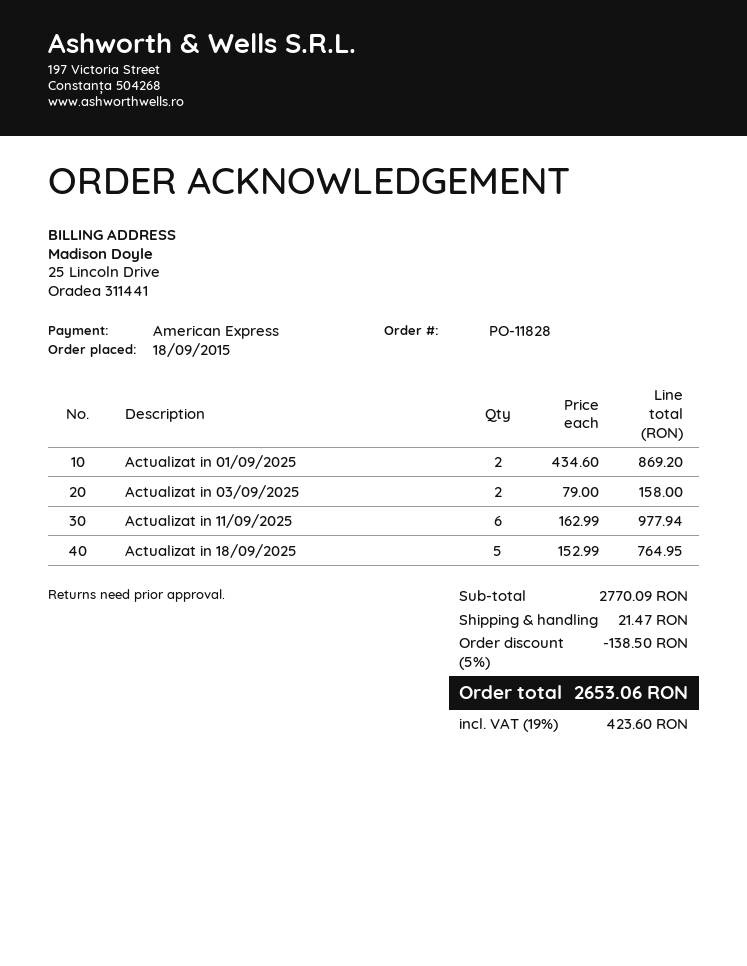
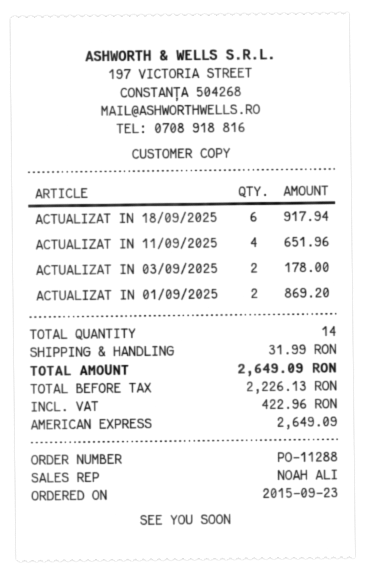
order number: PO-11828 -> PO-11288
order date: 2015-09-18 -> 2015-09-23
Actualizat in 03/09/2025: 2 for 158.00 -> 2 for 178.00
Actualizat in 11/09/2025: 6 for 977.94 -> 4 for 651.96
Actualizat in 18/09/2025: 5 for 764.95 -> 6 for 917.94
discount: 5% = 138.50 -> none
shipping: 21.47 -> 31.99
tax: 423.60 -> 422.96
total: 2653.06 -> 2649.09

